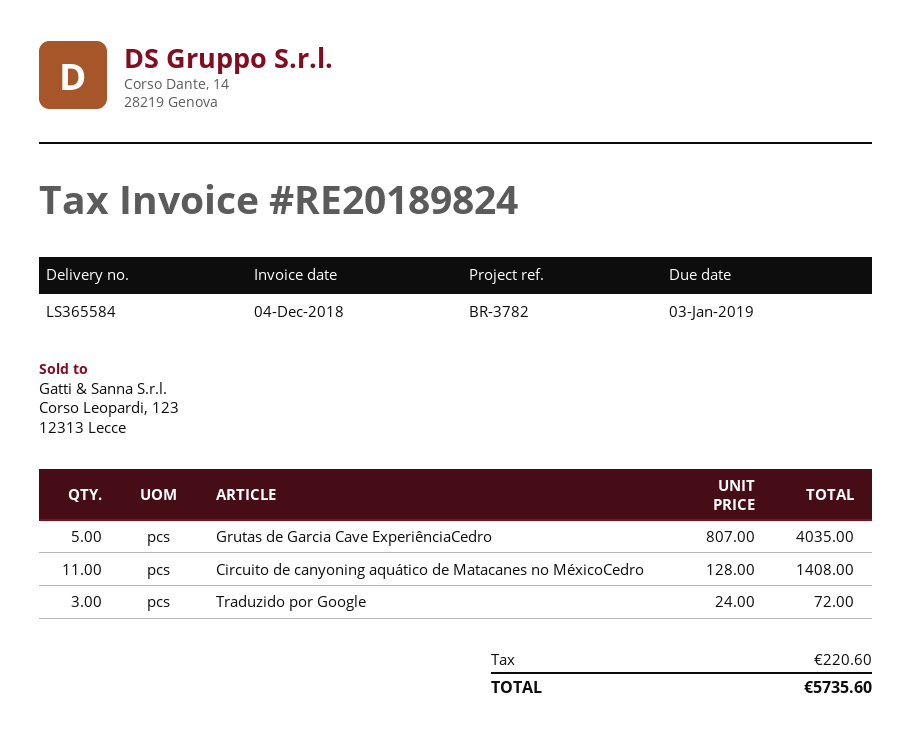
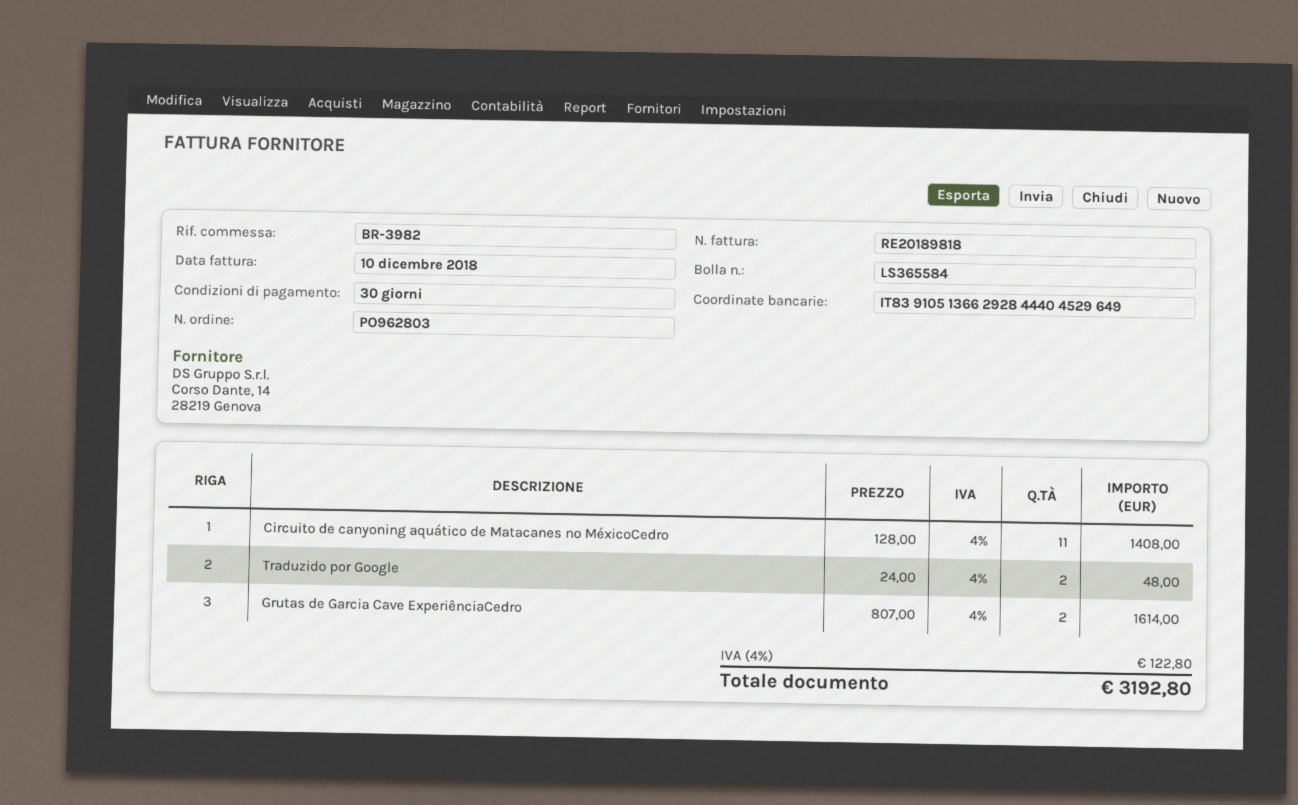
invoice number: RE20189824 -> RE20189818
invoice date: 2018-12-04 -> 2018-12-10
reference: BR-3782 -> BR-3982
Grutas de Garcia Cave ExperiênciaCedro: 5 x 807.00 = 4035.00 -> 2 x 807.00 = 1614.00
Traduzido por Google: 3 x 24.00 = 72.00 -> 2 x 24.00 = 48.00
tax: 220.60 -> 122.80
total: 5735.60 -> 3192.80

